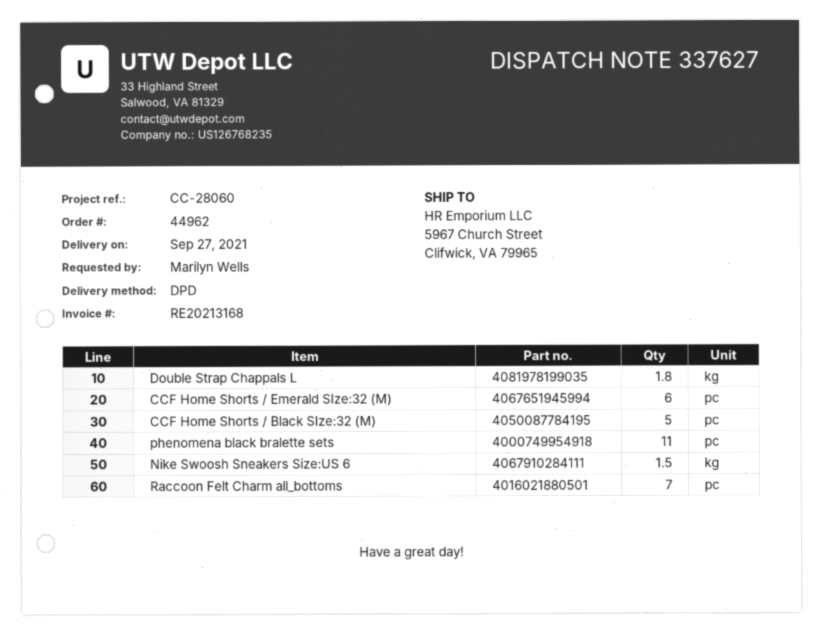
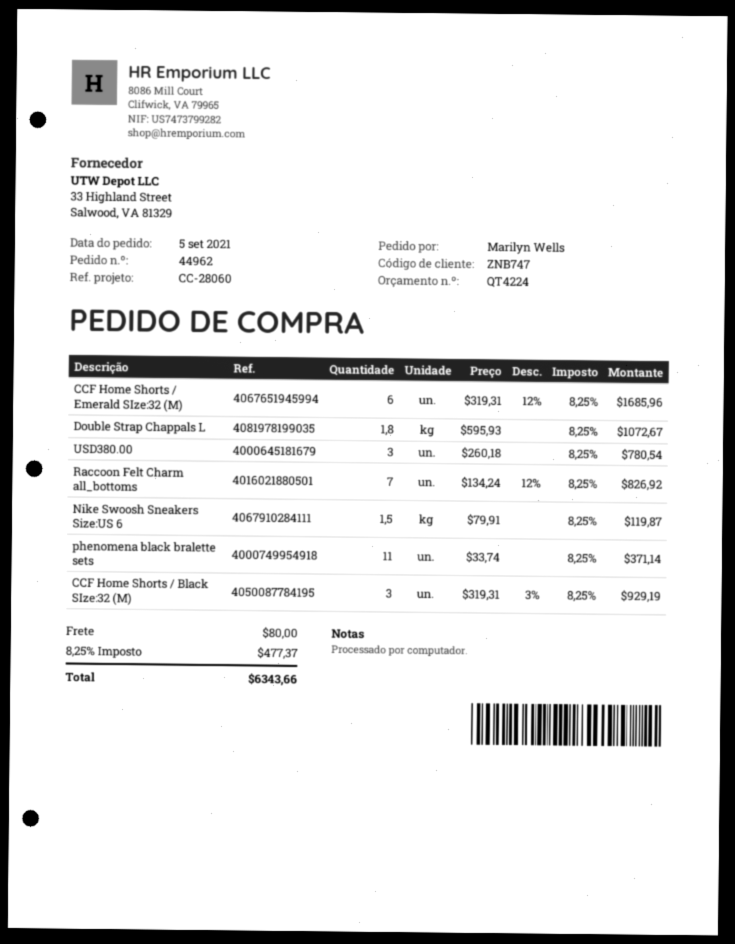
CCF Home Shorts / Black SIze:32 (M): 5 -> 3
USD380.00: none -> 3

